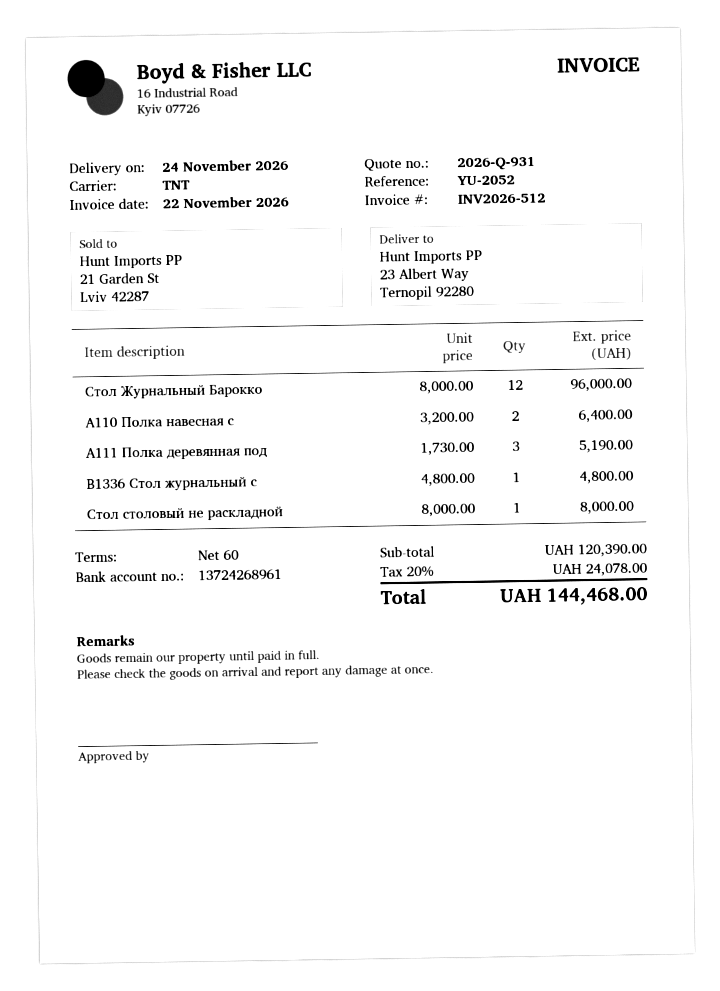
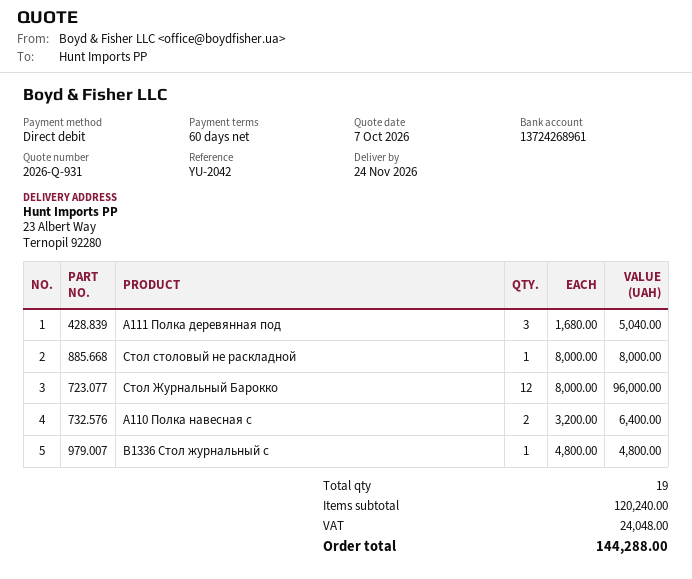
reference: YU-2052 -> YU-2042
А111 Полка деревянная под: 3 x 1730.00 = 5190.00 -> 3 x 1680.00 = 5040.00
subtotal: 120390.00 -> 120240.00
tax: 24078.00 -> 24048.00
total: 144468.00 -> 144288.00

